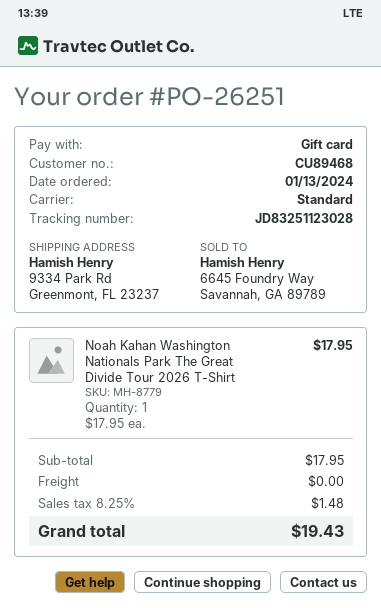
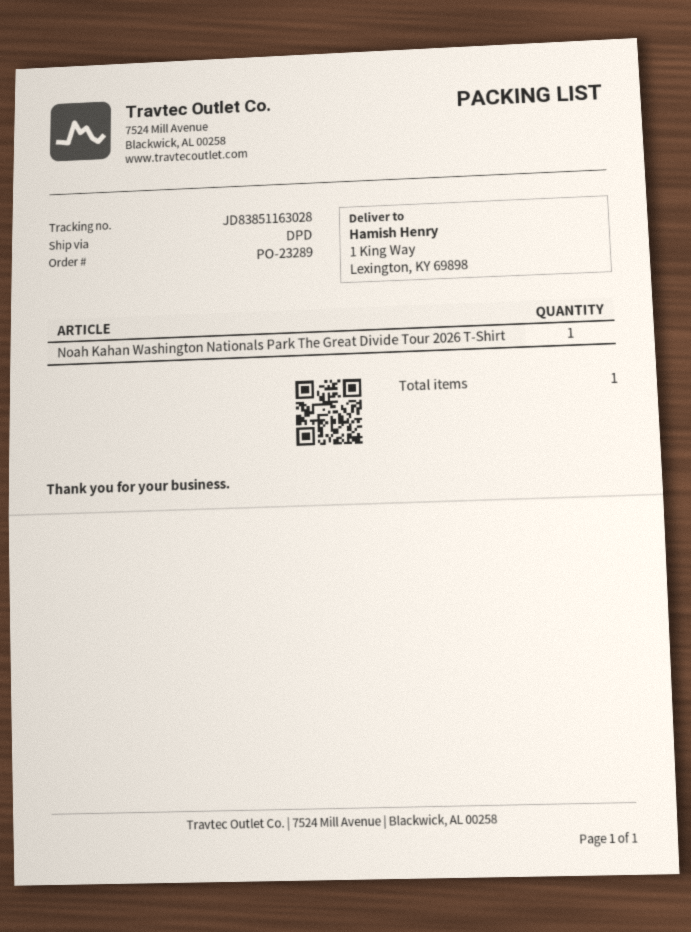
order number: PO-26251 -> PO-23289
shipping method: standard -> DPD
tracking number: JD83251123028 -> JD83851163028
ship to: 9334 Park Rd, Greenmont, FL 23237 -> 1 King Way, Lexington, KY 69898

